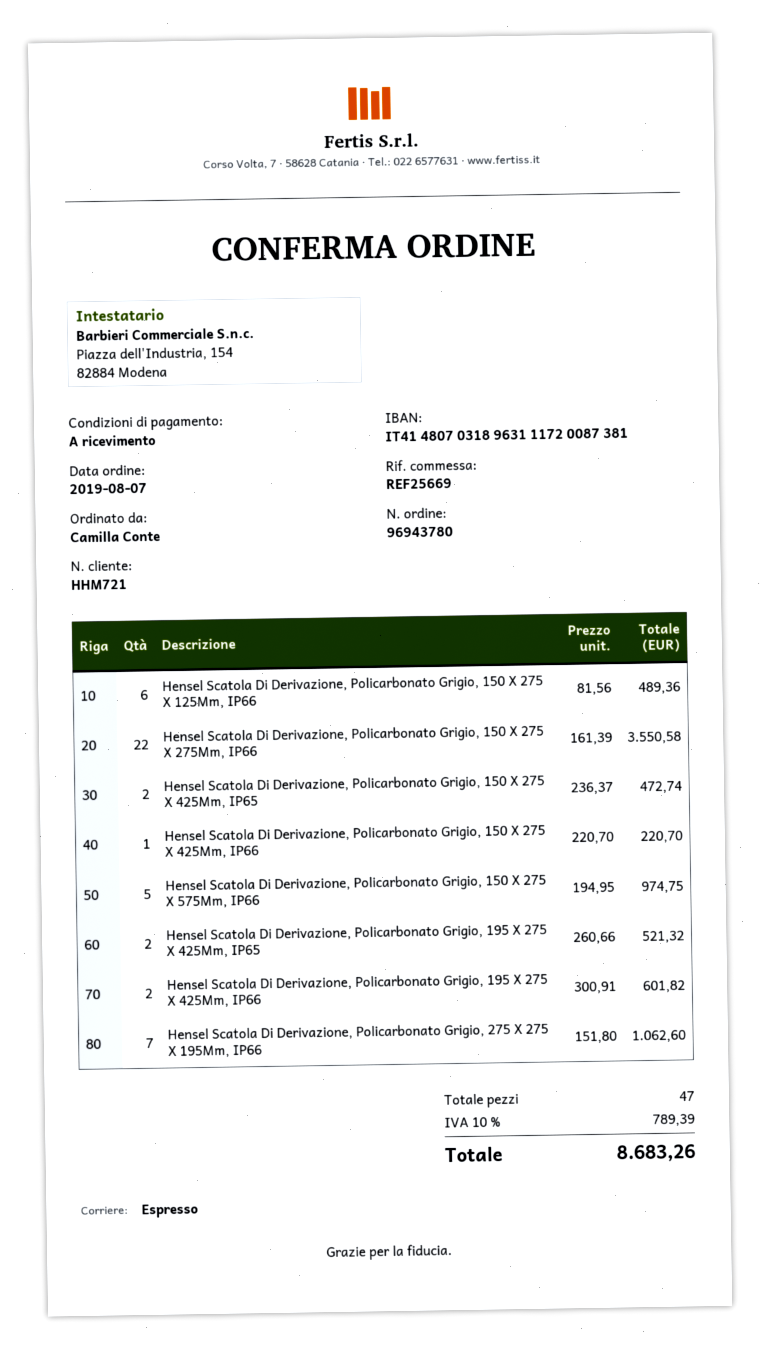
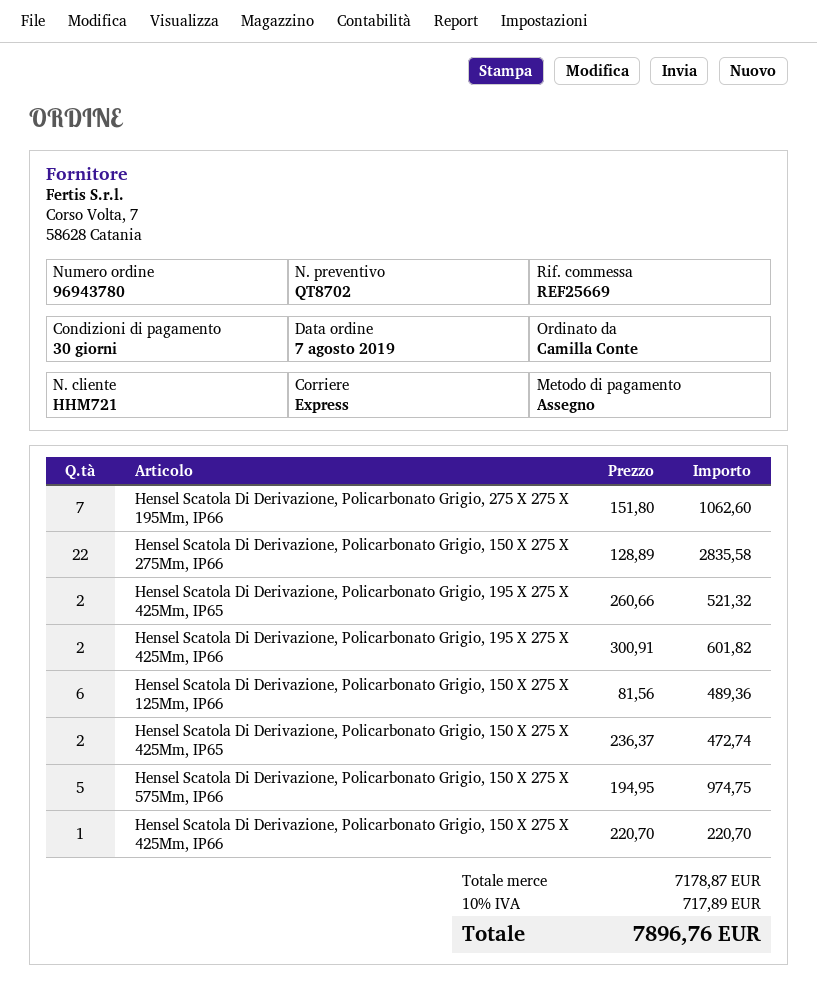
payment terms: on receipt -> 30 days
Hensel Scatola Di Derivazione, Policarbonato Grigio, 150 X 275 X 275Mm, IP66: 22 x 161.39 = 3550.58 -> 22 x 128.89 = 2835.58
tax: 10% = 789.39 -> 10% = 717.89
total: 8683.26 -> 7896.76

